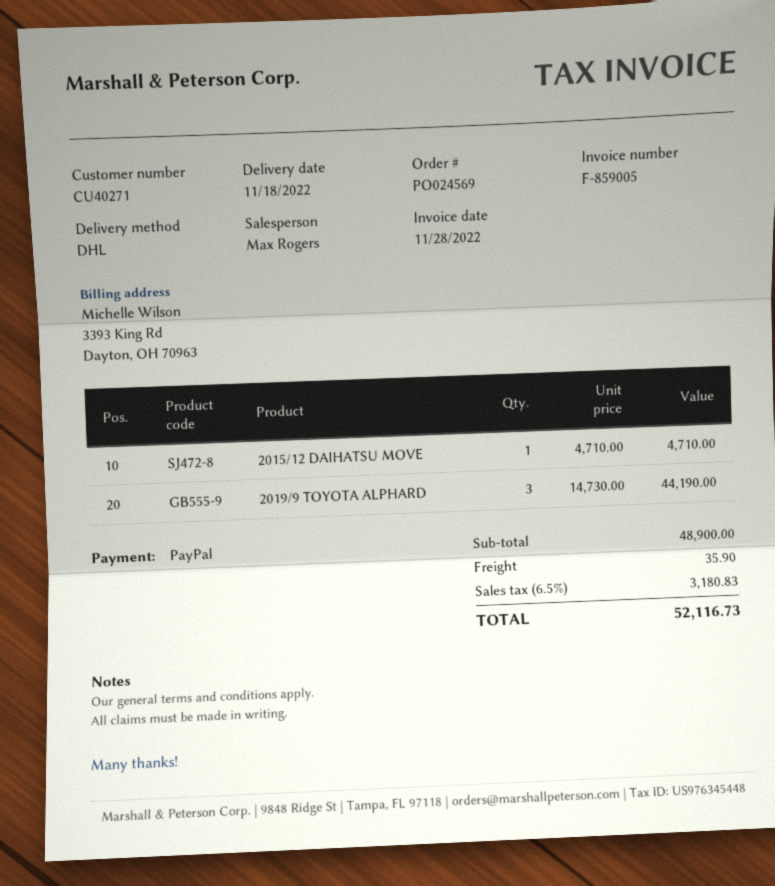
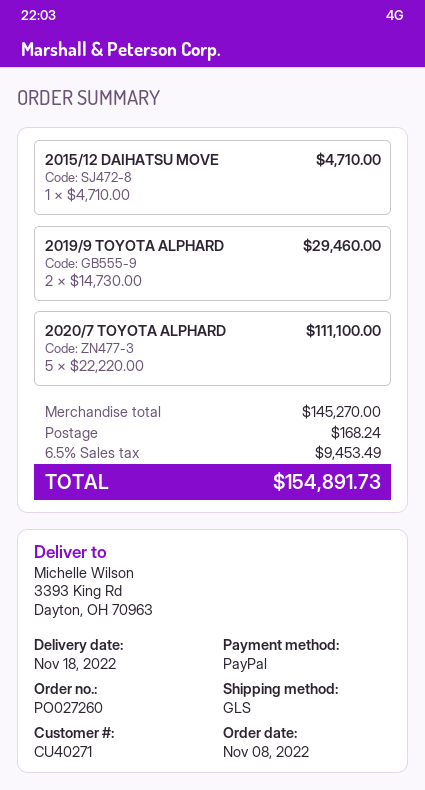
order number: PO024569 -> PO027260
shipping method: DHL -> GLS
2019/9 TOYOTA ALPHARD: 3 x 14730.00 = 44190.00 -> 2 x 14730.00 = 29460.00
2020/7 TOYOTA ALPHARD: none -> 5 x 22220.00 = 111100.00
subtotal: 48900.00 -> 145270.00
shipping: 35.90 -> 168.24
tax: 6.5% = 3180.83 -> 6.5% = 9453.49
total: 52116.73 -> 154891.73

